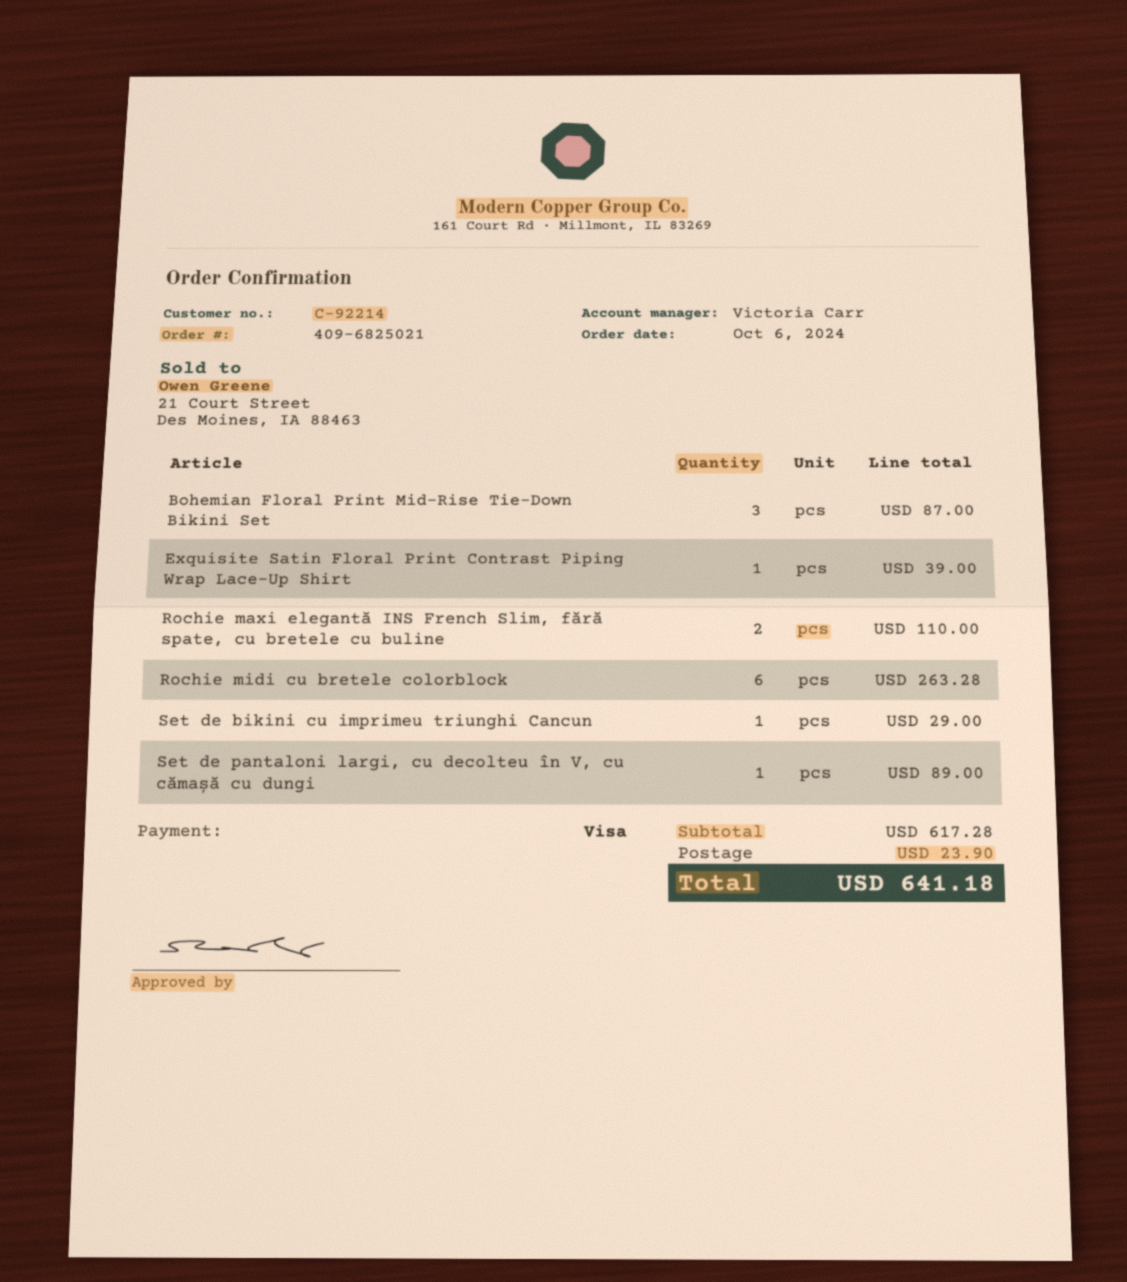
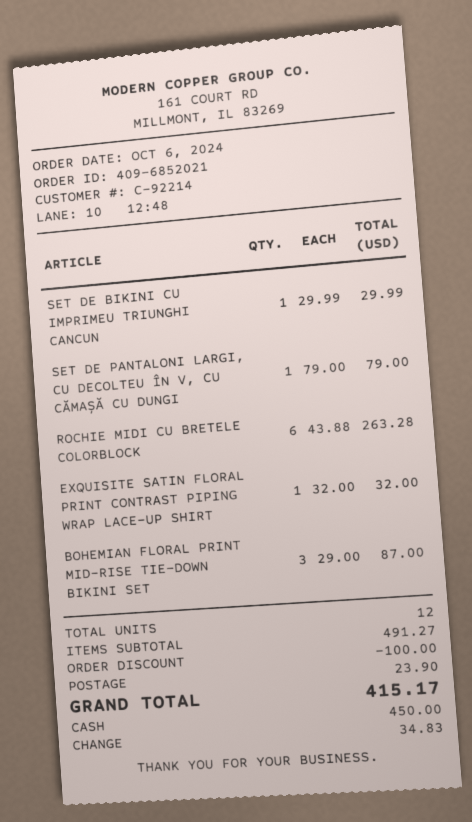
order number: 409-6825021 -> 409-6852021
payment method: Visa -> cash
Exquisite Satin Floral Print Contrast Piping Wrap Lace-Up Shirt: 1 for 39.00 -> 1 for 32.00
Rochie maxi elegantă INS French Slim, fără spate, cu bretele cu buline: 2 for 110.00 -> none
Set de bikini cu imprimeu triunghi Cancun: 1 for 29.00 -> 1 for 29.99
Set de pantaloni largi, cu decolteu în V, cu cămașă cu dungi: 1 for 89.00 -> 1 for 79.00
subtotal: 617.28 -> 491.27
discount: none -> 100.00
total: 641.18 -> 415.17

